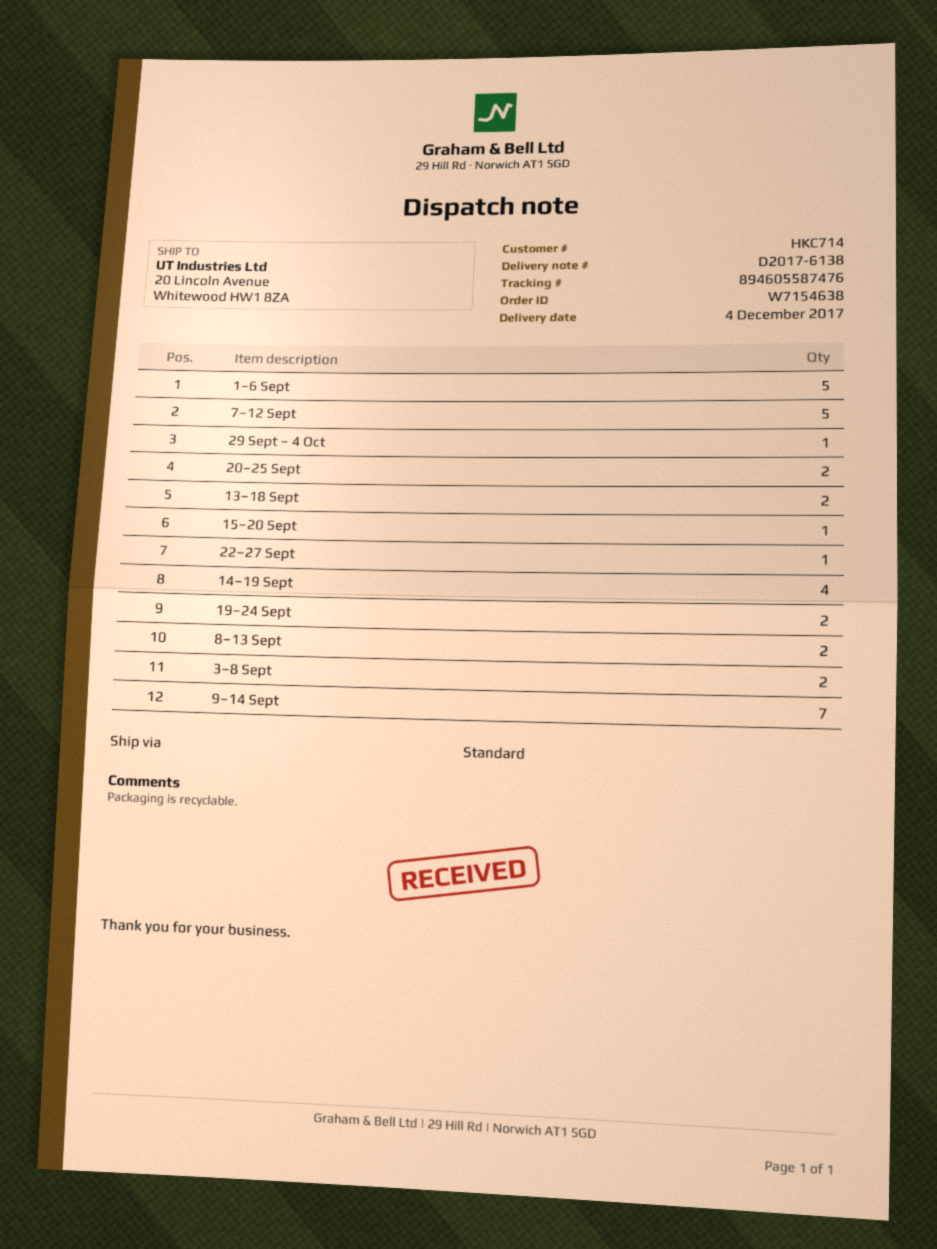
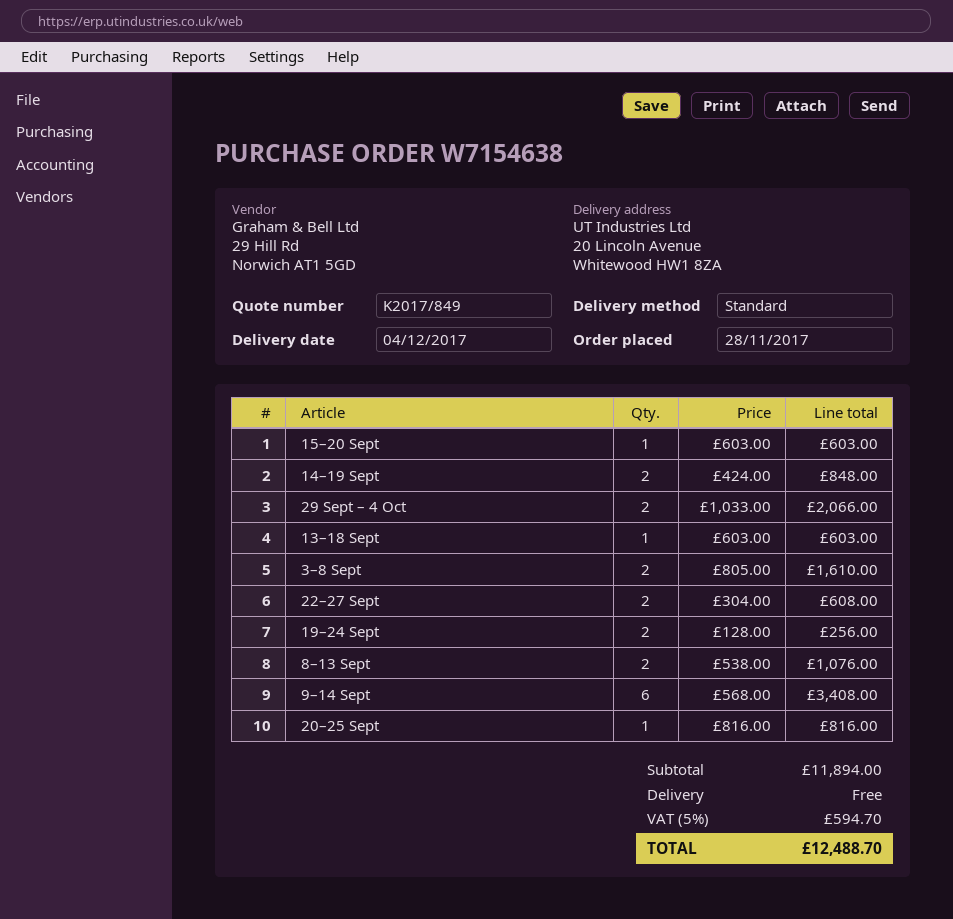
1–6 Sept: 5 -> none
7–12 Sept: 5 -> none
29 Sept – 4 Oct: 1 -> 2
20–25 Sept: 2 -> 1
13–18 Sept: 2 -> 1
22–27 Sept: 1 -> 2
14–19 Sept: 4 -> 2
9–14 Sept: 7 -> 6

